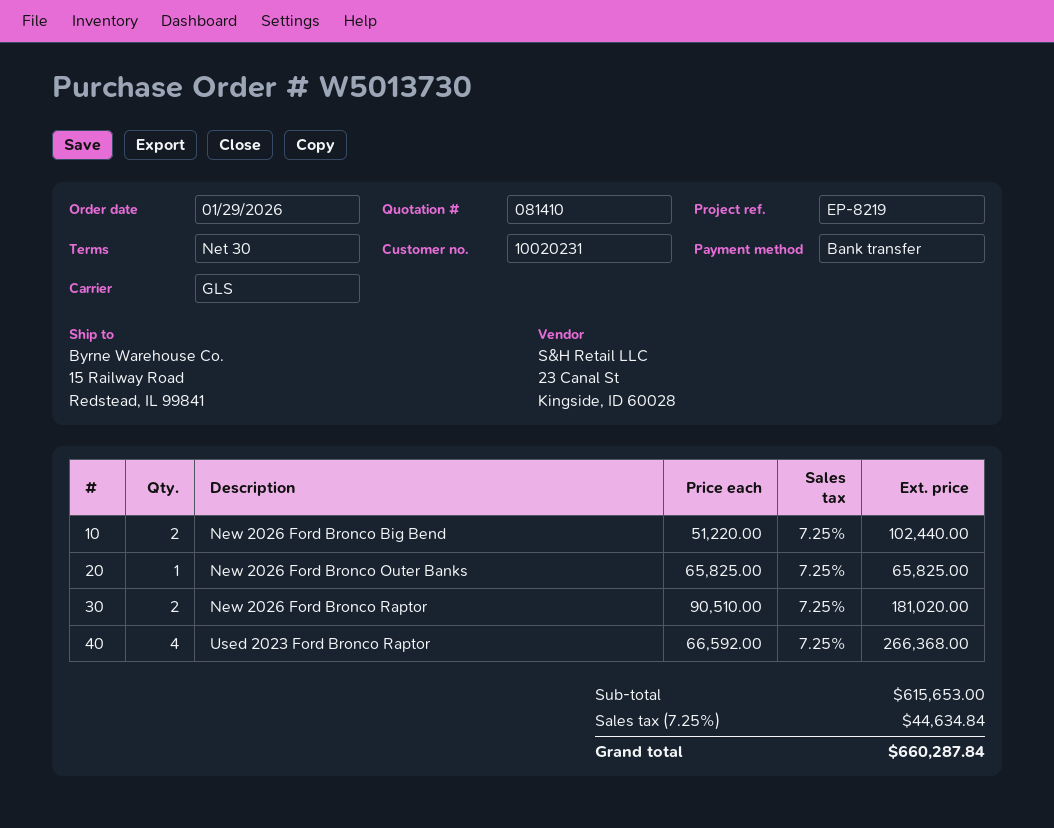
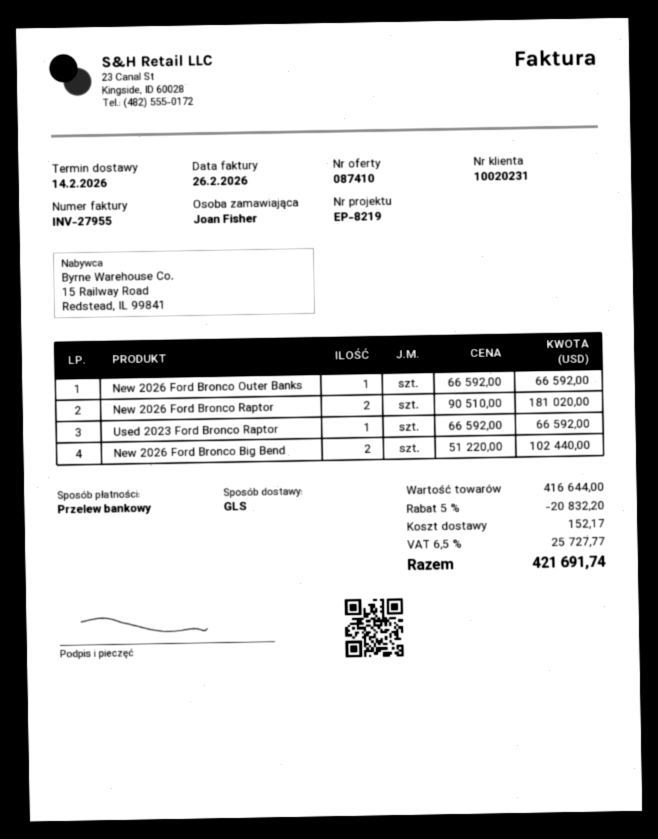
quote number: 081410 -> 087410
New 2026 Ford Bronco Outer Banks: 1 x 65825.00 = 65825.00 -> 1 x 66592.00 = 66592.00
Used 2023 Ford Bronco Raptor: 4 x 66592.00 = 266368.00 -> 1 x 66592.00 = 66592.00
subtotal: 615653.00 -> 416644.00
discount: none -> 5% = 20832.20
shipping: none -> 152.17
tax: 7.25% = 44634.84 -> 6.5% = 25727.77
total: 660287.84 -> 421691.74

